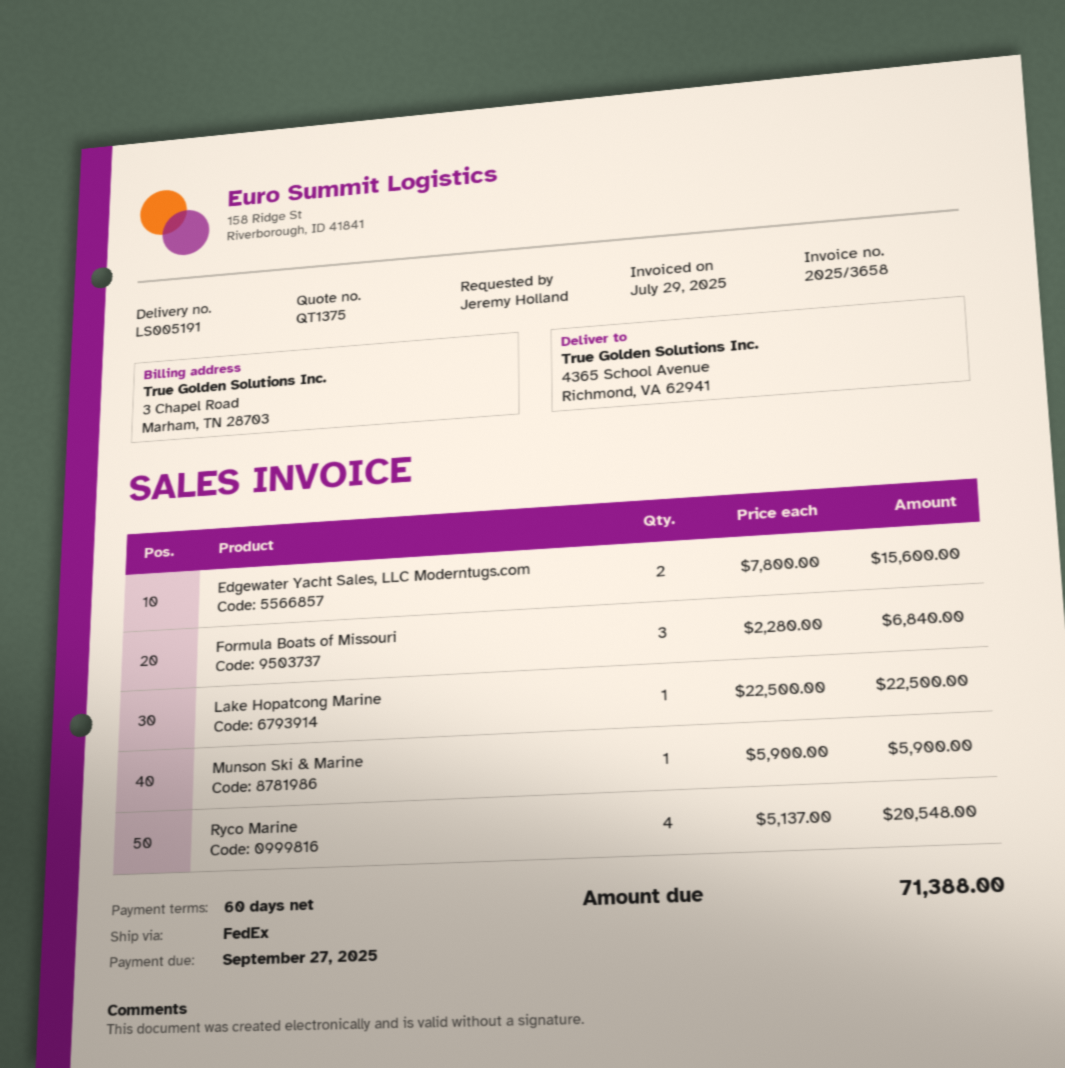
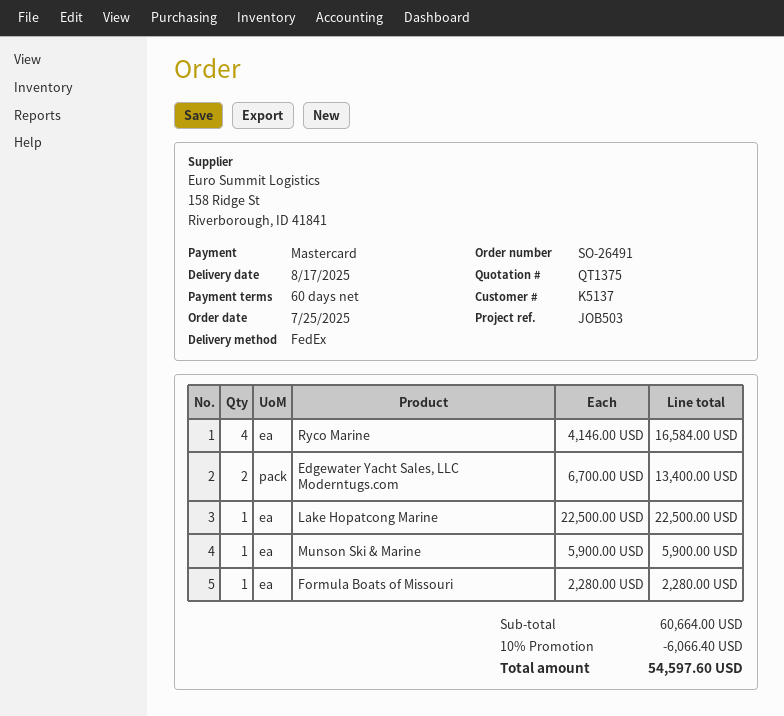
Edgewater Yacht Sales, LLC Moderntugs.com: 2 x 7800.00 = 15600.00 -> 2 x 6700.00 = 13400.00
Formula Boats of Missouri: 3 x 2280.00 = 6840.00 -> 1 x 2280.00 = 2280.00
Ryco Marine: 4 x 5137.00 = 20548.00 -> 4 x 4146.00 = 16584.00
discount: none -> 10% = 6066.40
total: 71388.00 -> 54597.60

